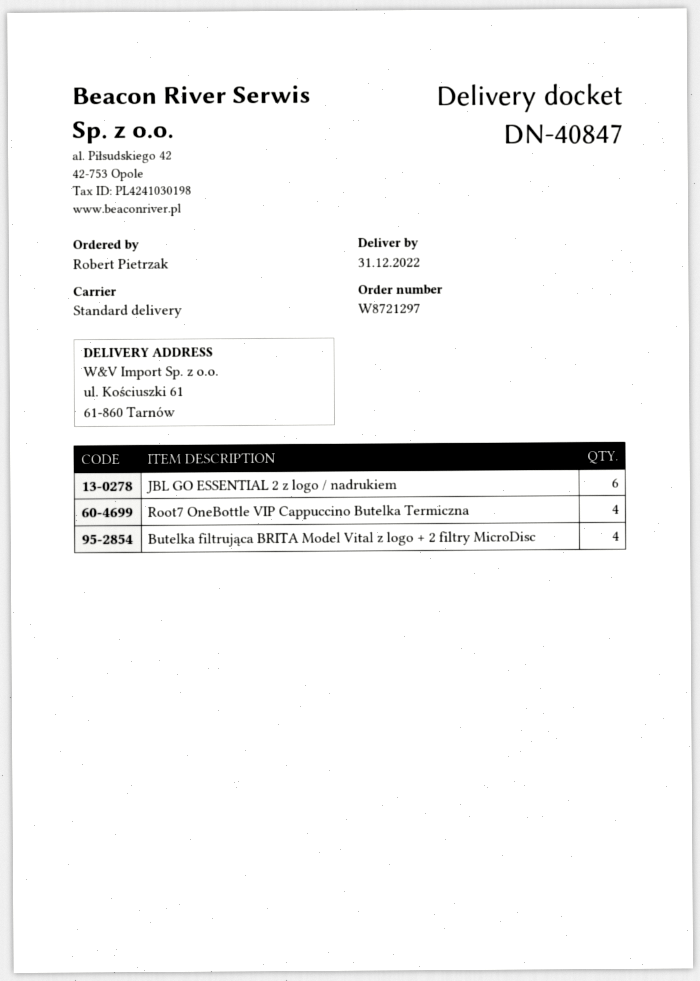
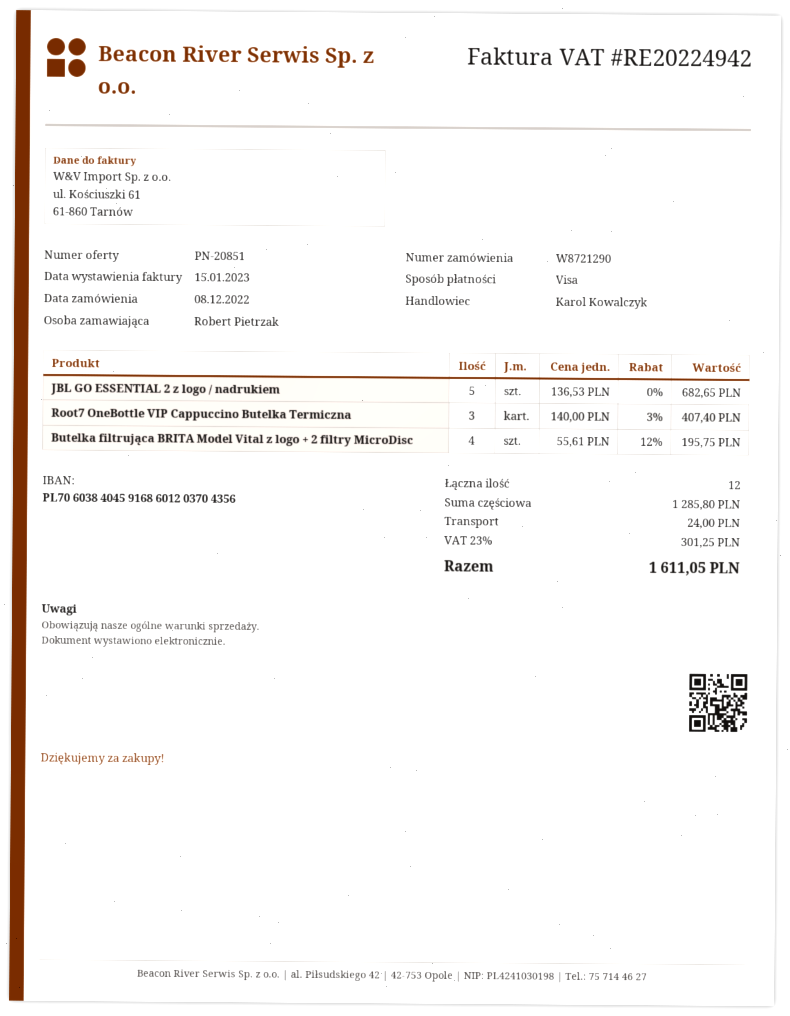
order number: W8721297 -> W8721290
JBL GO ESSENTIAL 2 z logo / nadrukiem: 6 -> 5
Root7 OneBottle VIP Cappuccino Butelka Termiczna: 4 -> 3

